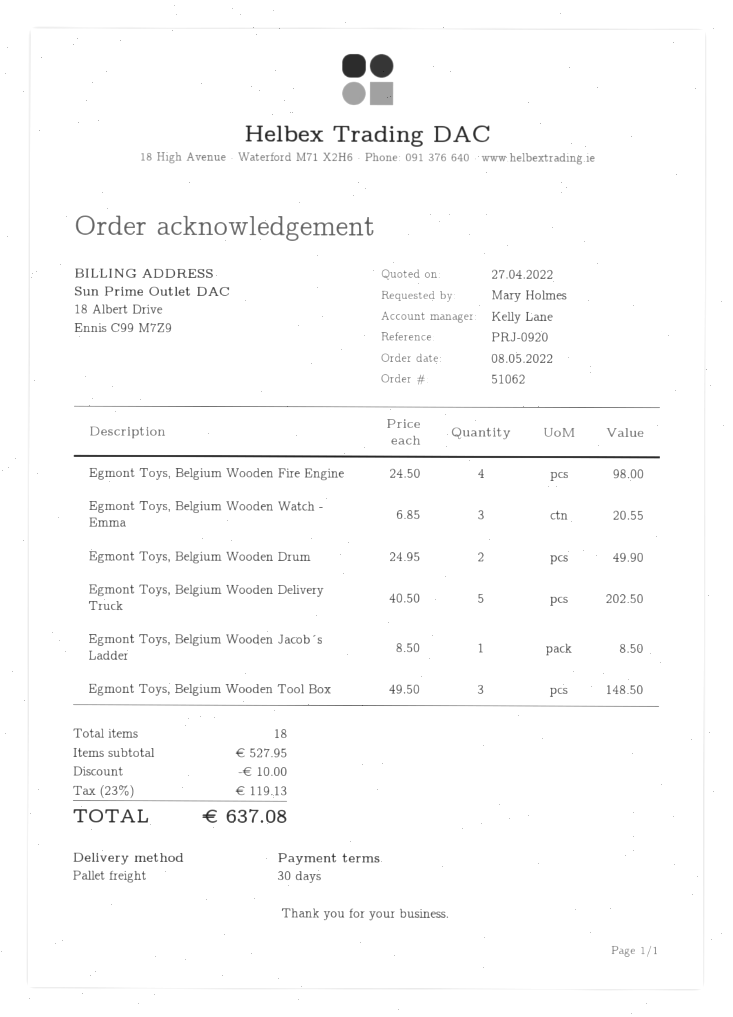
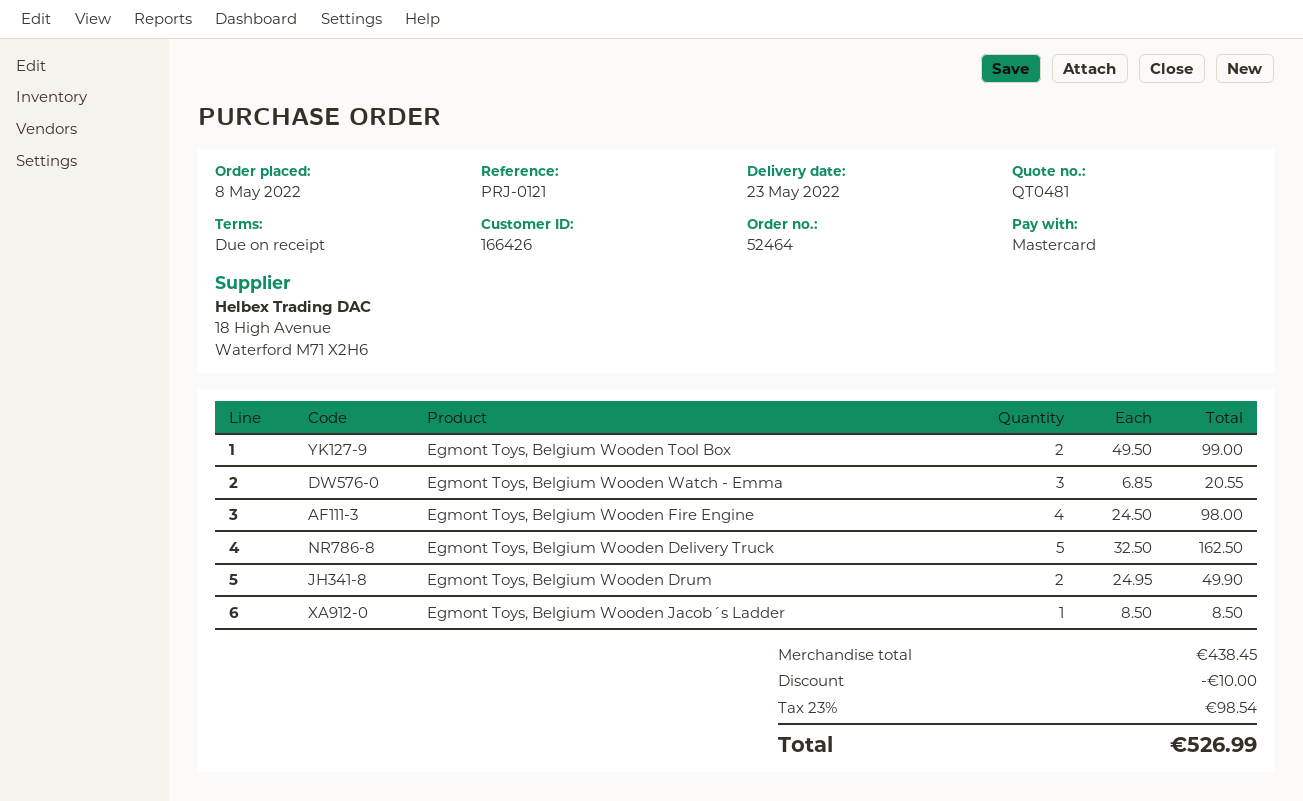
order number: 51062 -> 52464
payment terms: 30 days -> on receipt
reference: PRJ-0920 -> PRJ-0121
Egmont Toys, Belgium Wooden Delivery Truck: 5 x 40.50 = 202.50 -> 5 x 32.50 = 162.50
Egmont Toys, Belgium Wooden Tool Box: 3 x 49.50 = 148.50 -> 2 x 49.50 = 99.00
subtotal: 527.95 -> 438.45
tax: 23% = 119.13 -> 23% = 98.54
total: 637.08 -> 526.99

